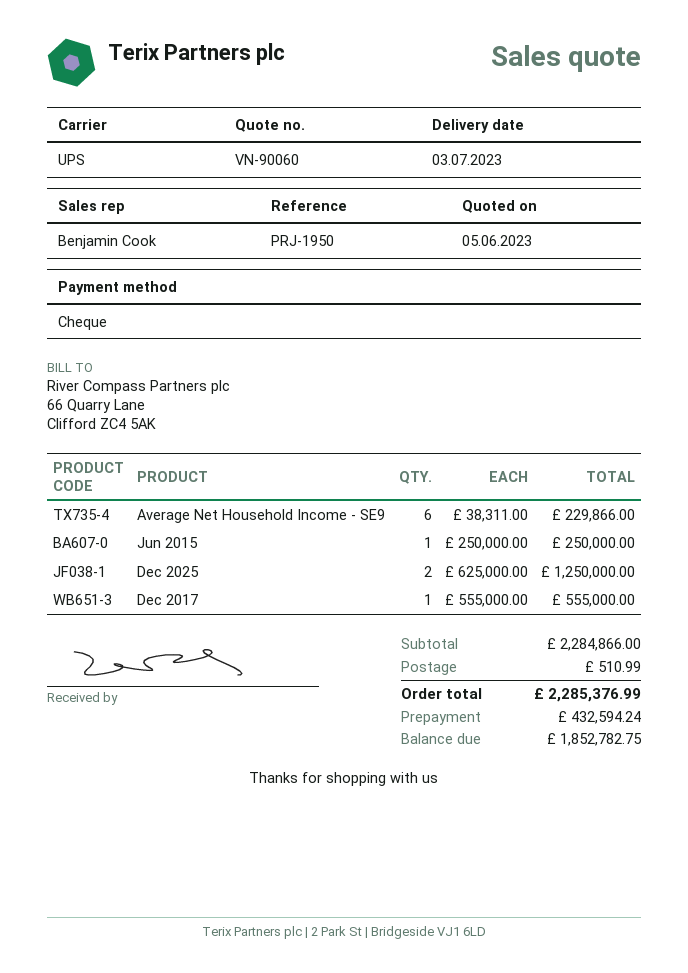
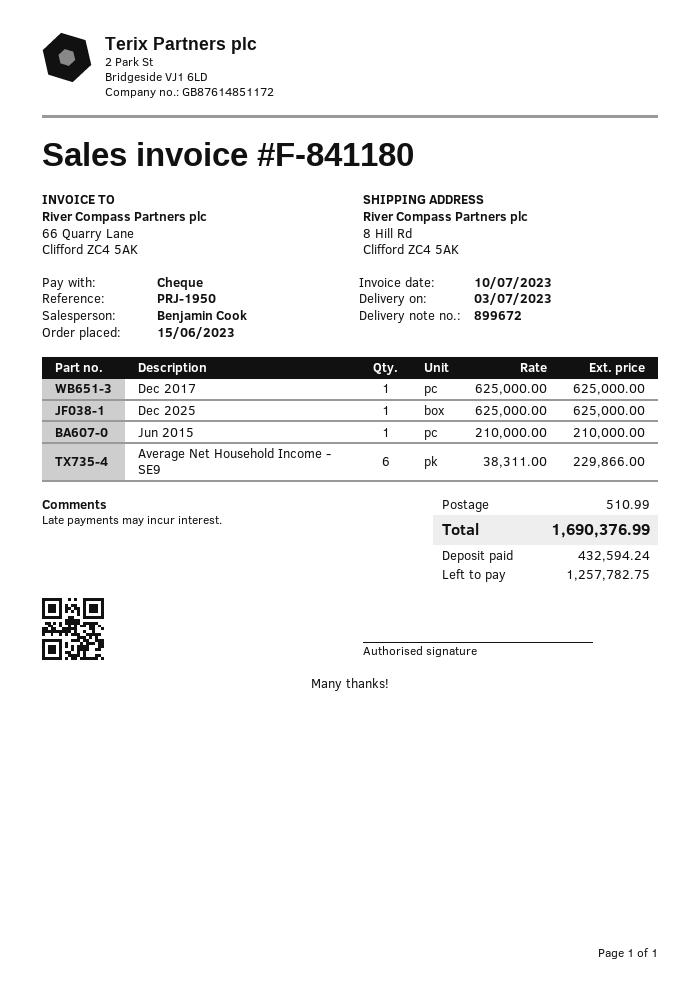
Jun 2015: 1 x 250000.00 = 250000.00 -> 1 x 210000.00 = 210000.00
Dec 2025: 2 x 625000.00 = 1250000.00 -> 1 x 625000.00 = 625000.00
Dec 2017: 1 x 555000.00 = 555000.00 -> 1 x 625000.00 = 625000.00
total: 2285376.99 -> 1690376.99
balance: 1852782.75 -> 1257782.75

